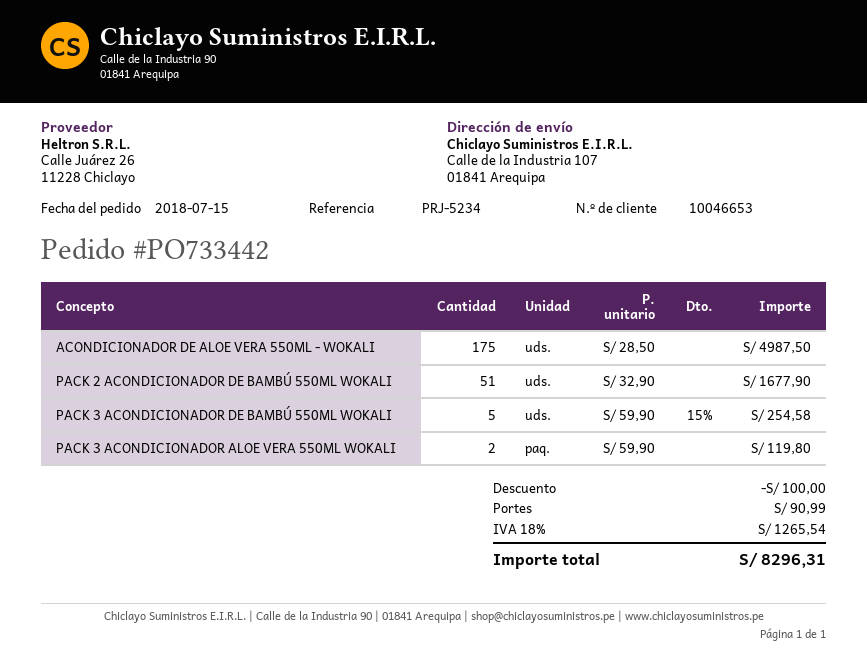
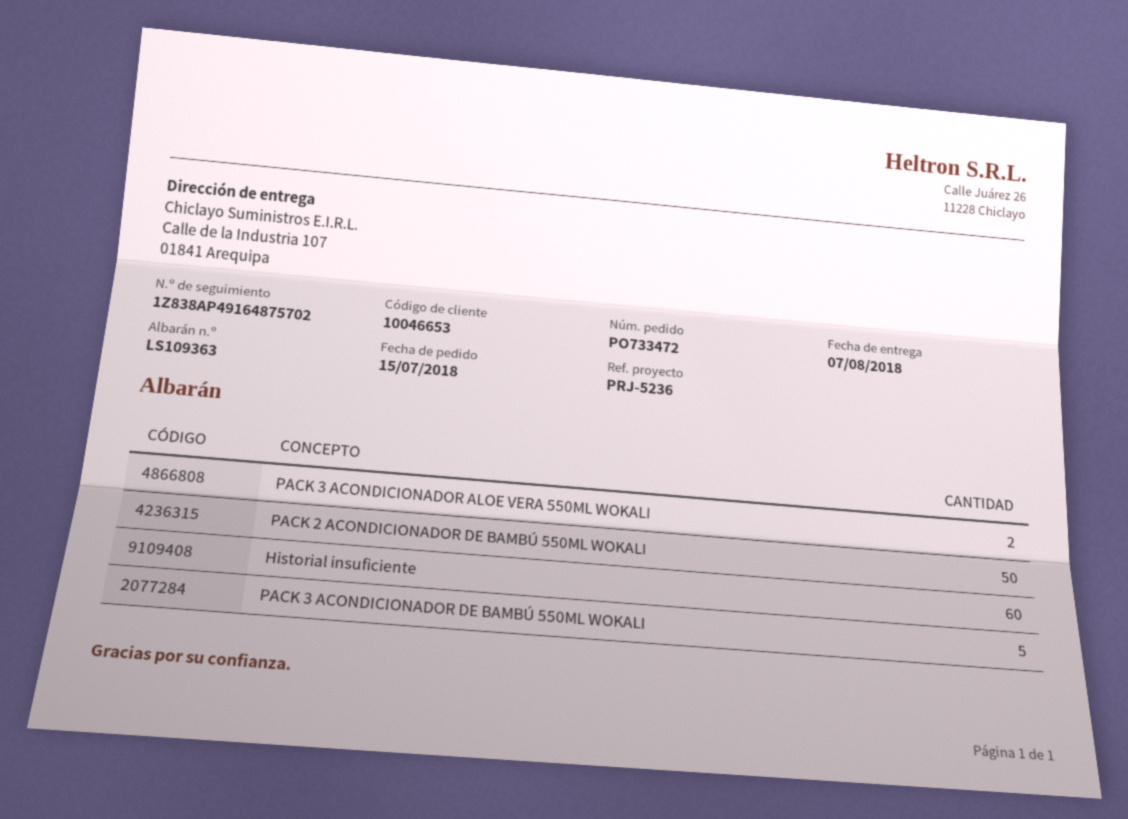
order number: PO733442 -> PO733472
reference: PRJ-5234 -> PRJ-5236
ACONDICIONADOR DE ALOE VERA 550ML - WOKALI: 175 -> none
PACK 2 ACONDICIONADOR DE BAMBÚ 550ML WOKALI: 51 -> 50
Historial insuficiente: none -> 60

